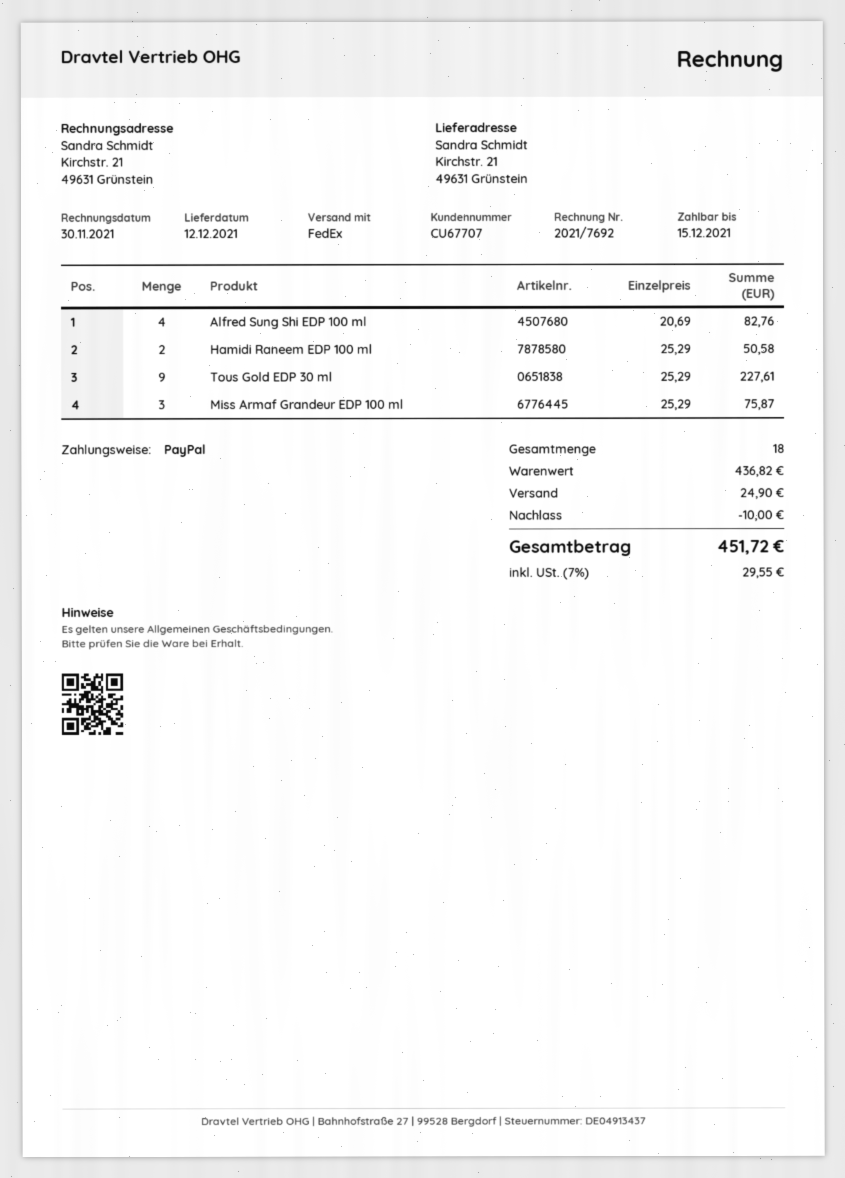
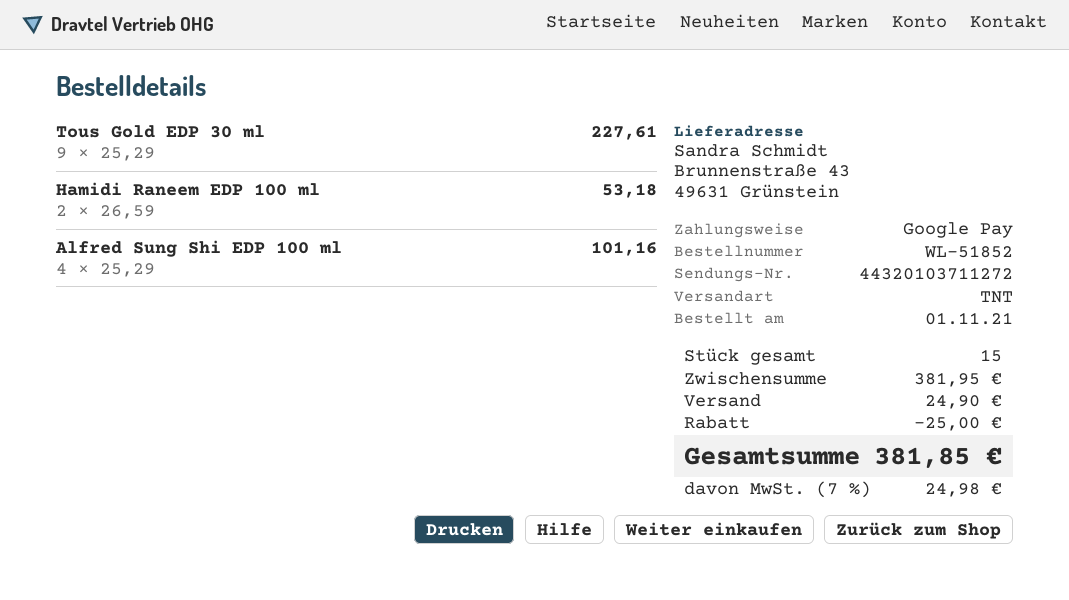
payment method: PayPal -> Google Pay
shipping method: FedEx -> TNT
ship to: Kirchstr. 21, 49631 Grünstein -> Brunnenstraße 43, 49631 Grünstein
Alfred Sung Shi EDP 100 ml: 4 x 20.69 = 82.76 -> 4 x 25.29 = 101.16
Hamidi Raneem EDP 100 ml: 2 x 25.29 = 50.58 -> 2 x 26.59 = 53.18
Miss Armaf Grandeur EDP 100 ml: 3 x 25.29 = 75.87 -> none
total quantity: 18 -> 15
subtotal: 436.82 -> 381.95
discount: 10.00 -> 25.00
tax: 7% = 29.55 -> 7% = 24.98
total: 451.72 -> 381.85

